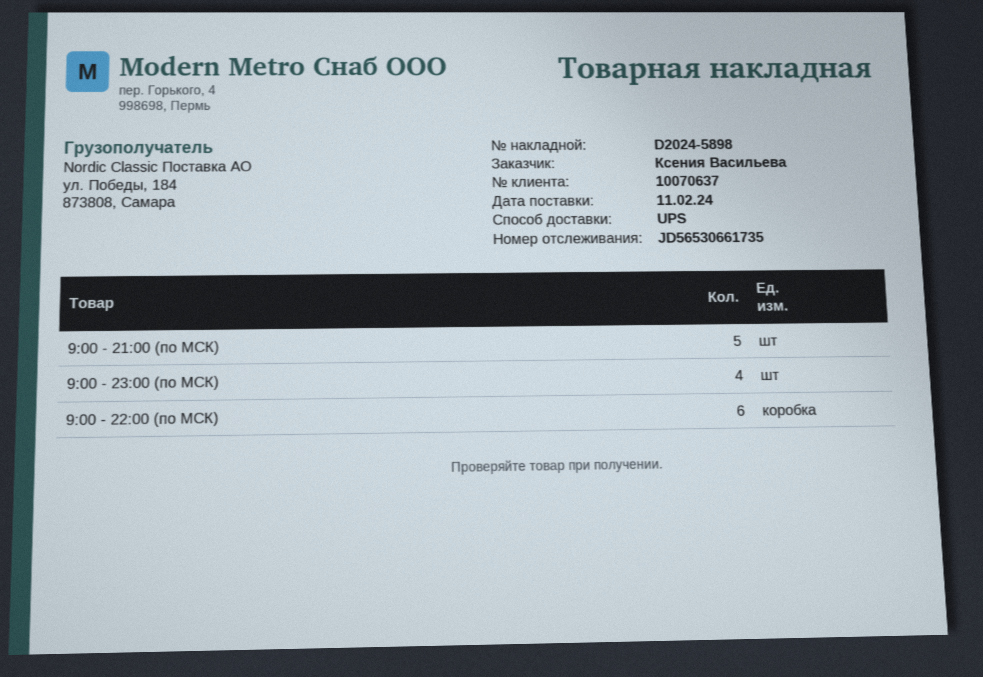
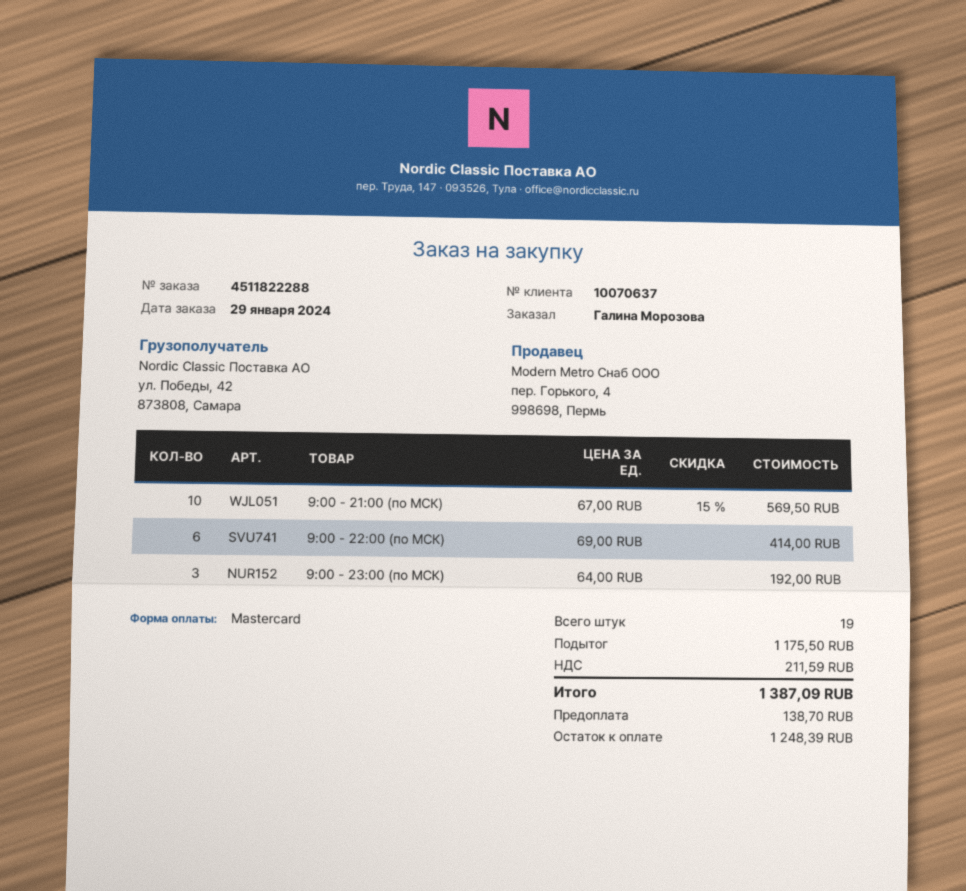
ordered by: Ксения Васильева -> Галина Морозова
ship to: ул. Победы, 184, 873808, Самара -> ул. Победы, 42, 873808, Самара
9:00 - 21:00 (по МСК): 5 -> 10
9:00 - 23:00 (по МСК): 4 -> 3

